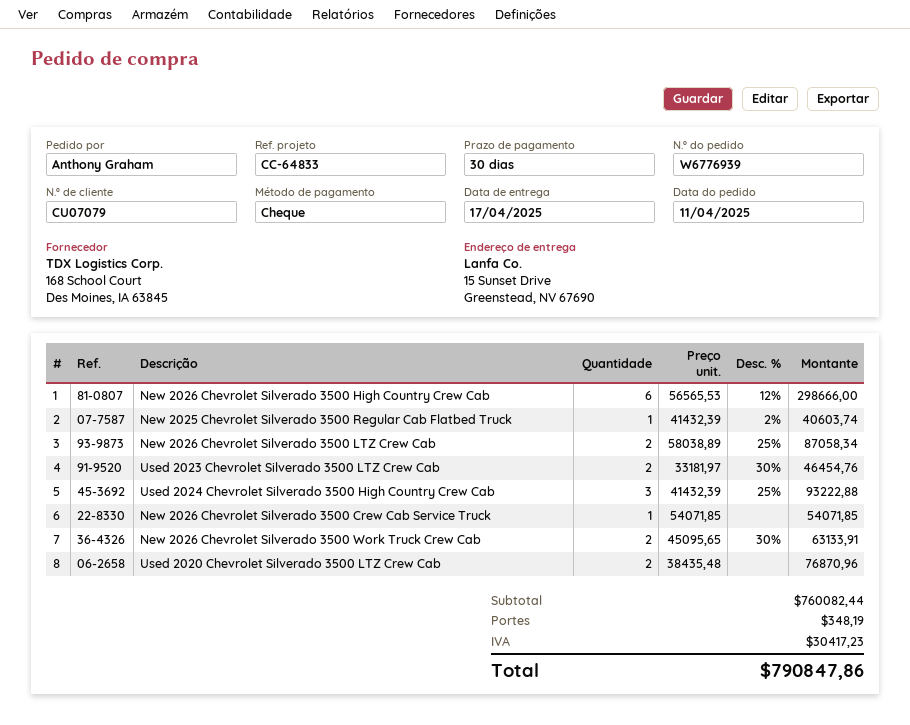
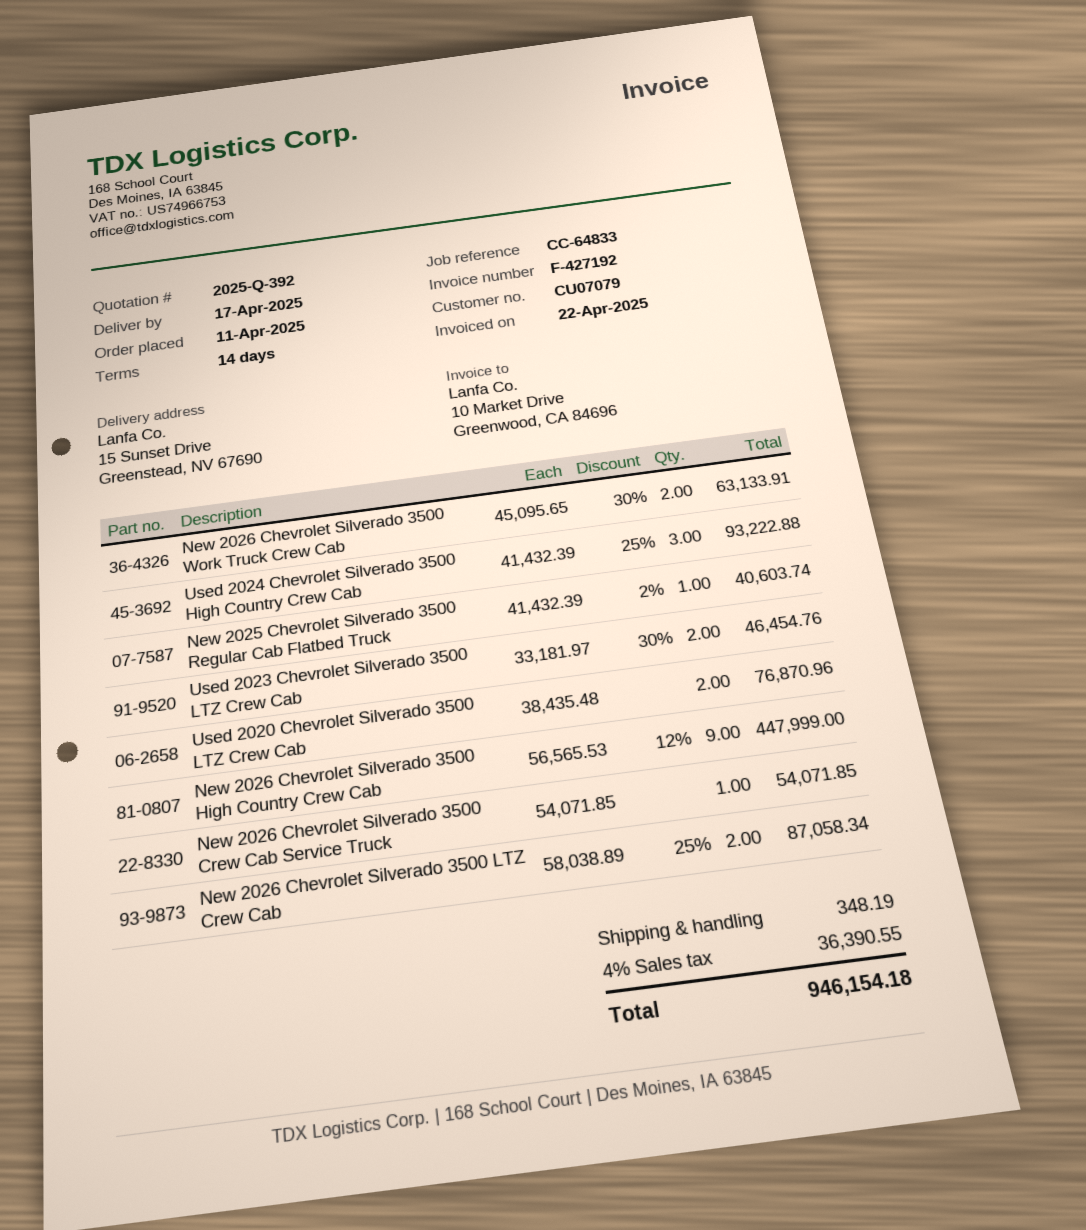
payment terms: 30 days -> 14 days
New 2026 Chevrolet Silverado 3500 High Country Crew Cab: 6 x 56565.53 - 12% = 298666.00 -> 9 x 56565.53 - 12% = 447999.00
tax: 30417.23 -> 36390.55
total: 790847.86 -> 946154.18

